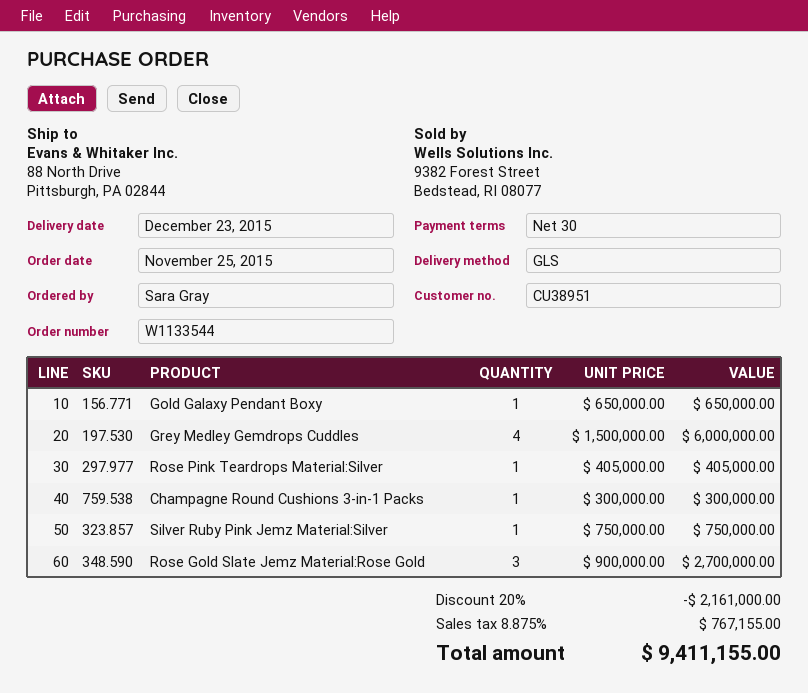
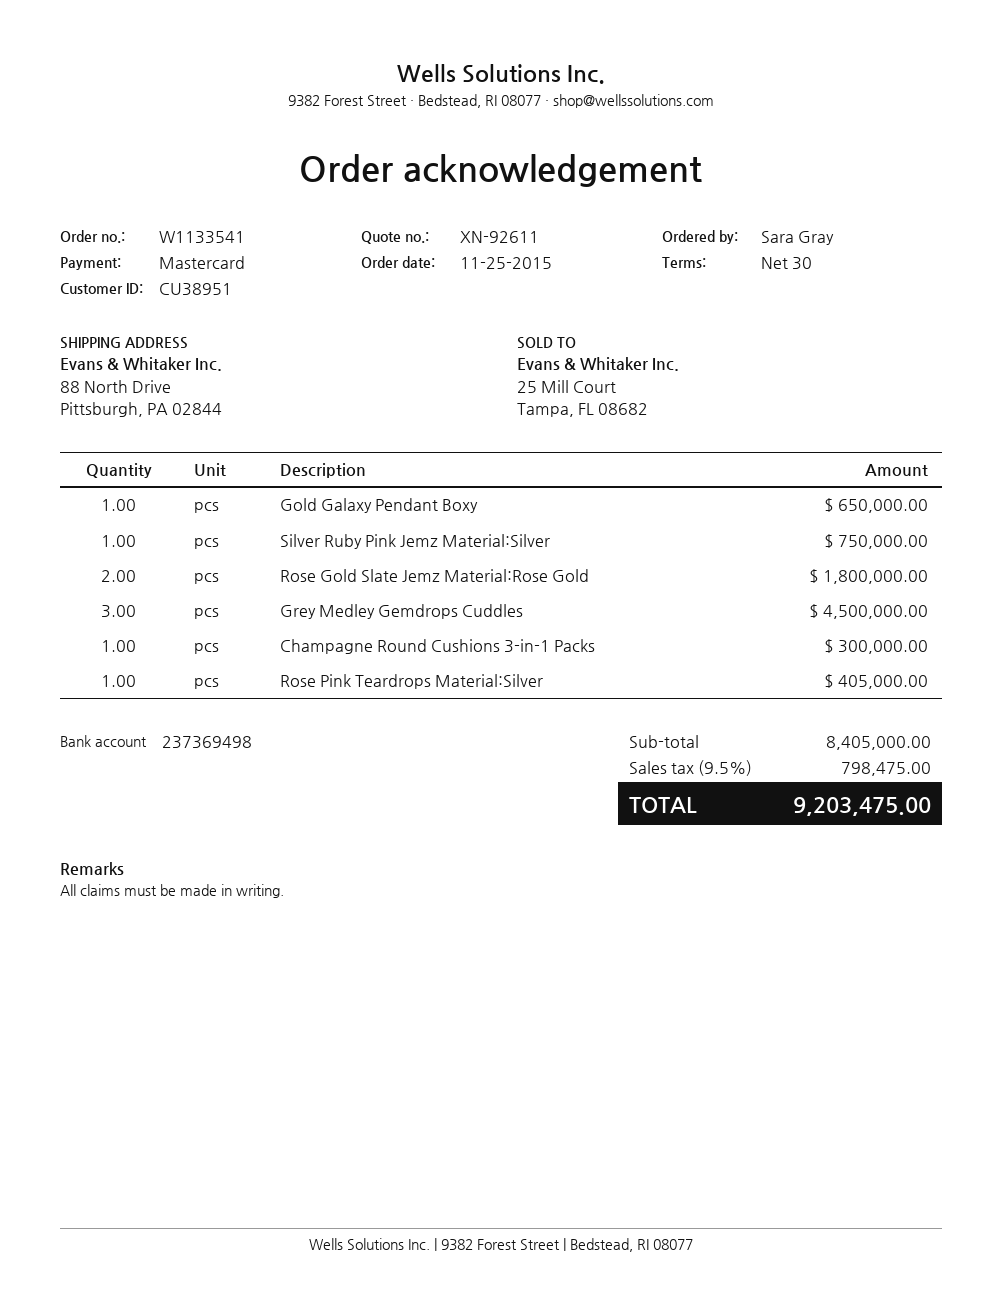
order number: W1133544 -> W1133541
Grey Medley Gemdrops Cuddles: 4 for 6000000.00 -> 3 for 4500000.00
Rose Gold Slate Jemz Material:Rose Gold: 3 for 2700000.00 -> 2 for 1800000.00
discount: 20% = 2161000.00 -> none
tax: 8.875% = 767155.00 -> 9.5% = 798475.00
total: 9411155.00 -> 9203475.00

